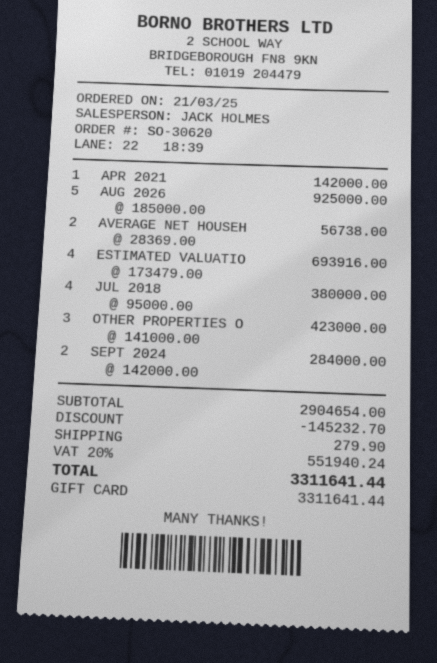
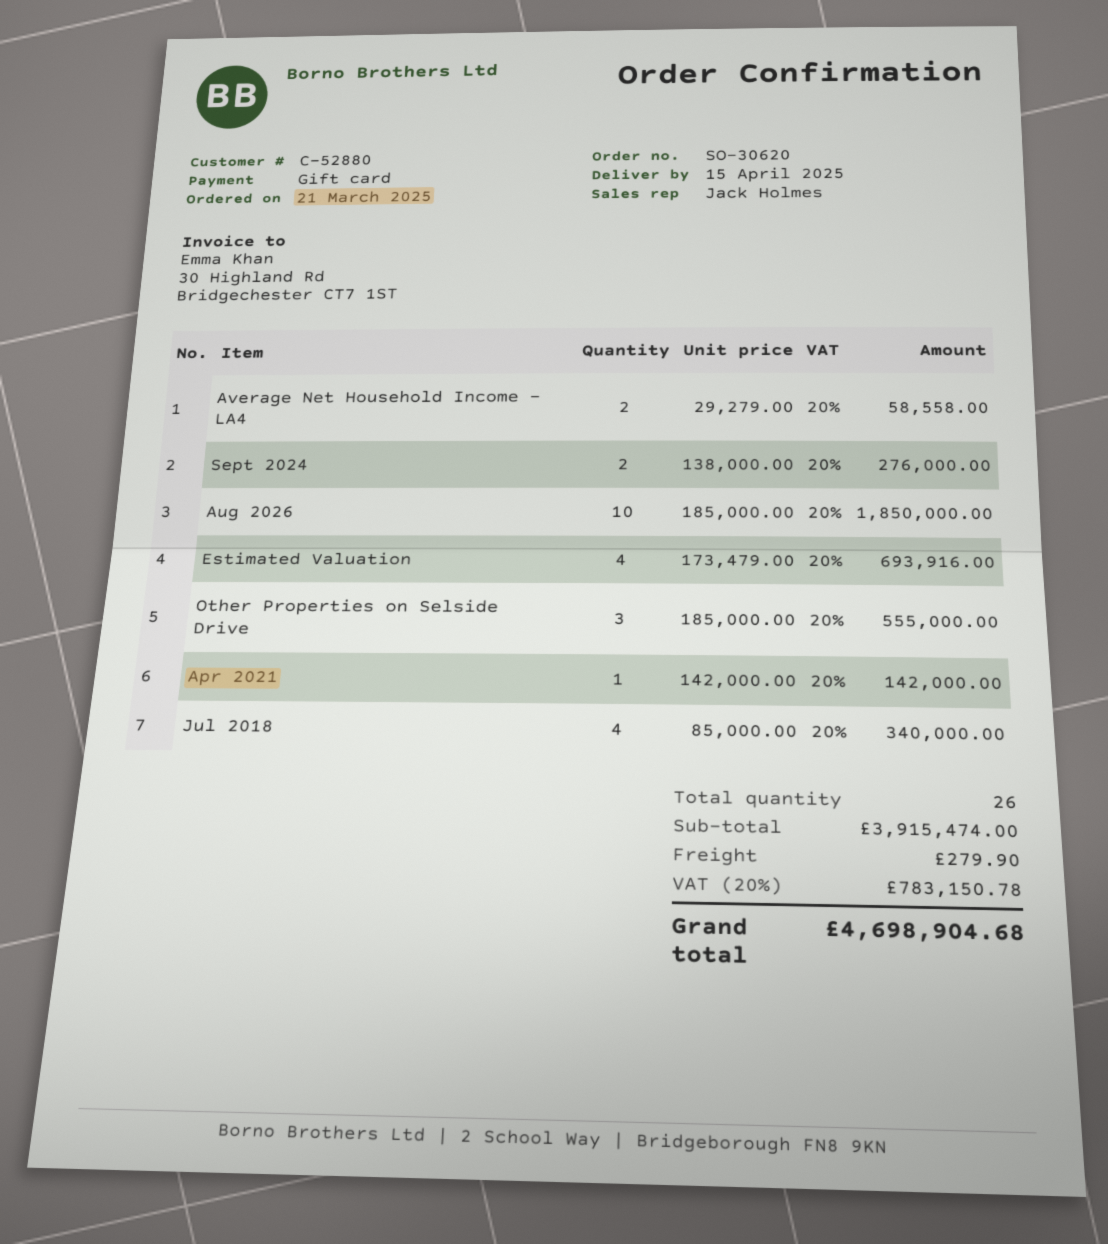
AUG 2026: 5 x 185000.00 = 925000.00 -> 10 x 185000.00 = 1850000.00
AVERAGE NET HOUSEH: 2 x 28369.00 = 56738.00 -> 2 x 29279.00 = 58558.00
JUL 2018: 4 x 95000.00 = 380000.00 -> 4 x 85000.00 = 340000.00
OTHER PROPERTIES O: 3 x 141000.00 = 423000.00 -> 3 x 185000.00 = 555000.00
SEPT 2024: 2 x 142000.00 = 284000.00 -> 2 x 138000.00 = 276000.00
subtotal: 2904654.00 -> 3915474.00
discount: 145232.70 -> none
tax: 20% = 551940.24 -> 20% = 783150.78
total: 3311641.44 -> 4698904.68

